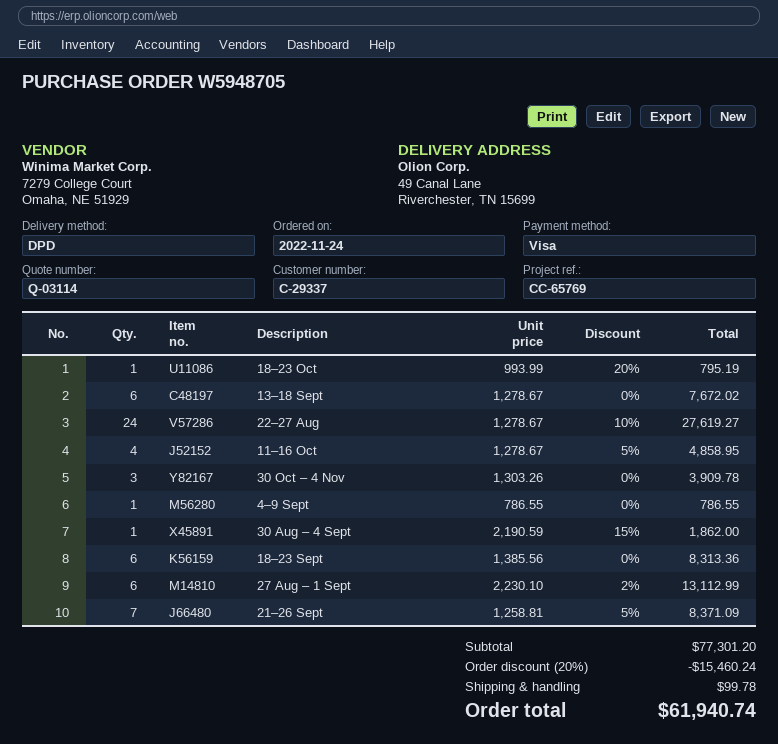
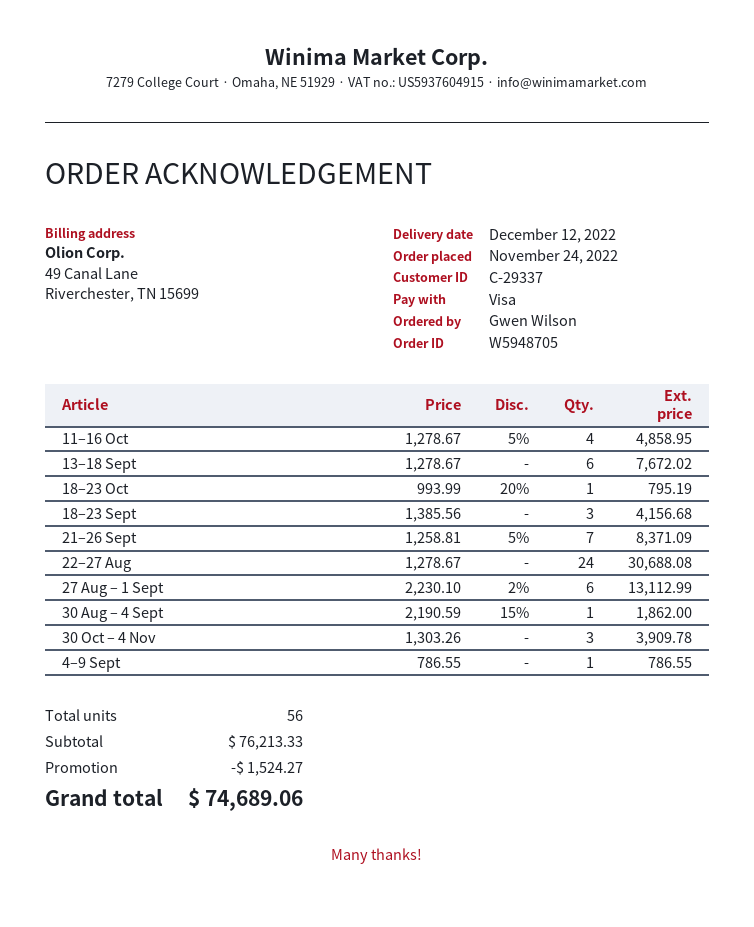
22–27 Aug: 24 x 1278.67 - 10% = 27619.27 -> 24 x 1278.67 = 30688.08
18–23 Sept: 6 x 1385.56 = 8313.36 -> 3 x 1385.56 = 4156.68
subtotal: 77301.20 -> 76213.33
discount: 15460.24 -> 1524.27
shipping: 99.78 -> none
total: 61940.74 -> 74689.06

